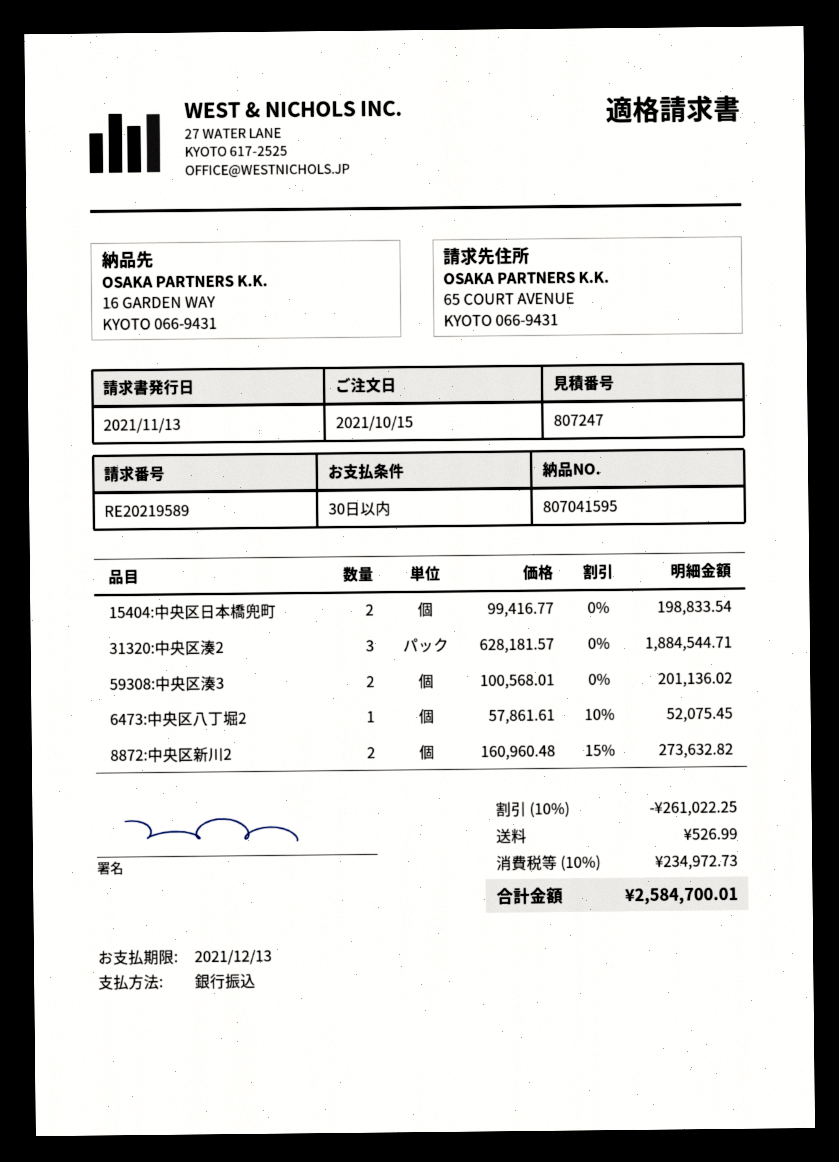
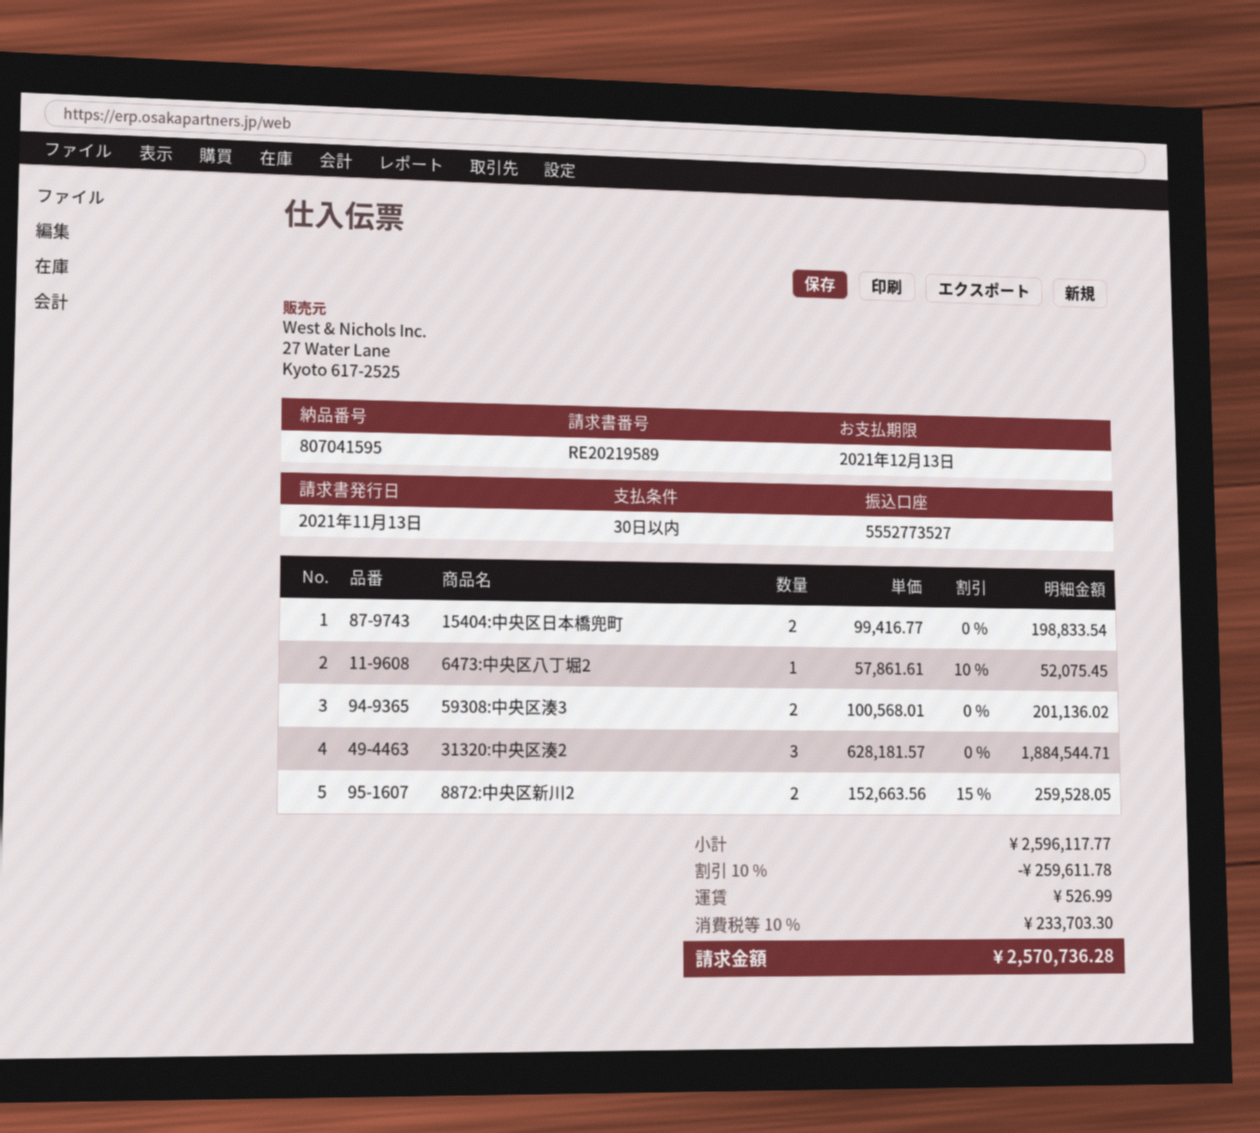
8872:中央区新川2: 2 x 160960.48 - 15% = 273632.82 -> 2 x 152663.56 - 15% = 259528.05
discount: 10% = 261022.25 -> 10% = 259611.78
tax: 10% = 234972.73 -> 10% = 233703.30
total: 2584700.01 -> 2570736.28

